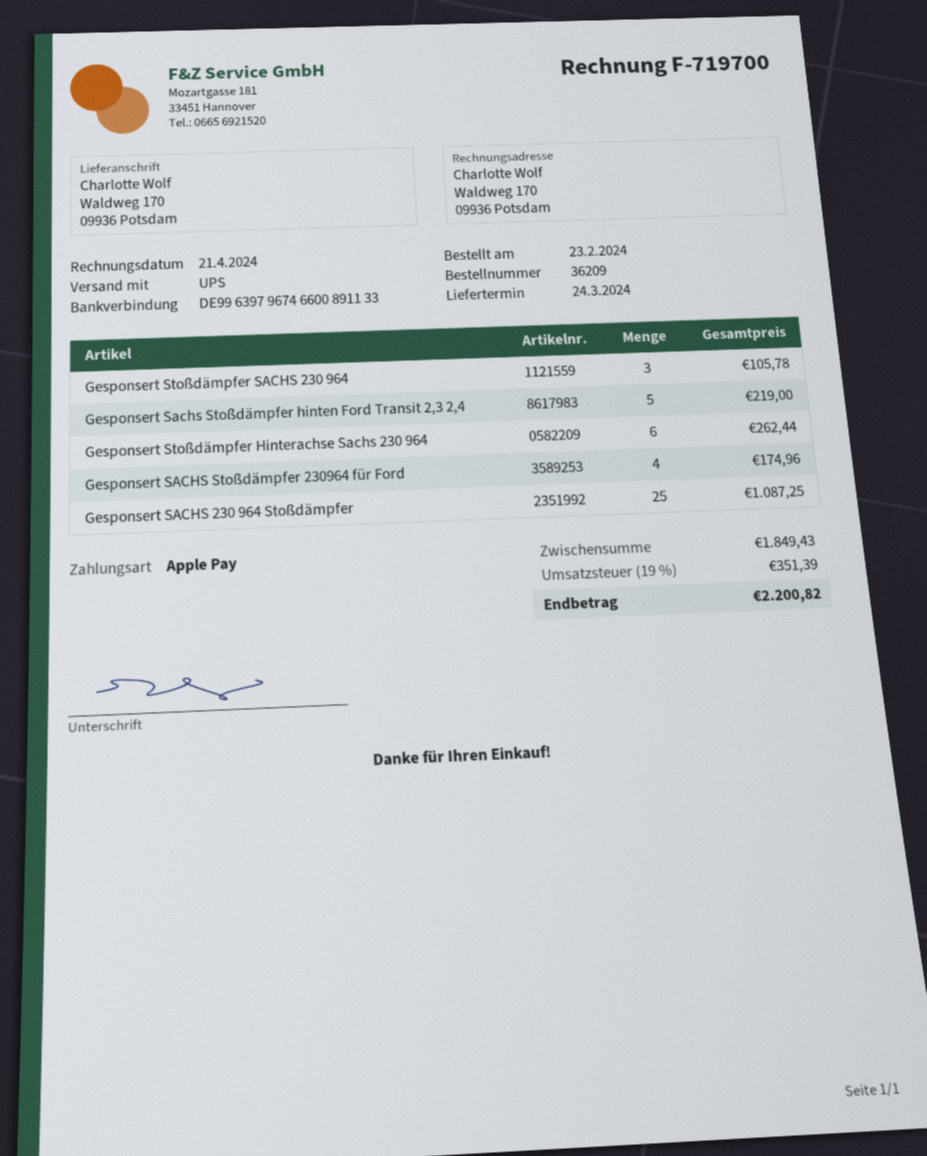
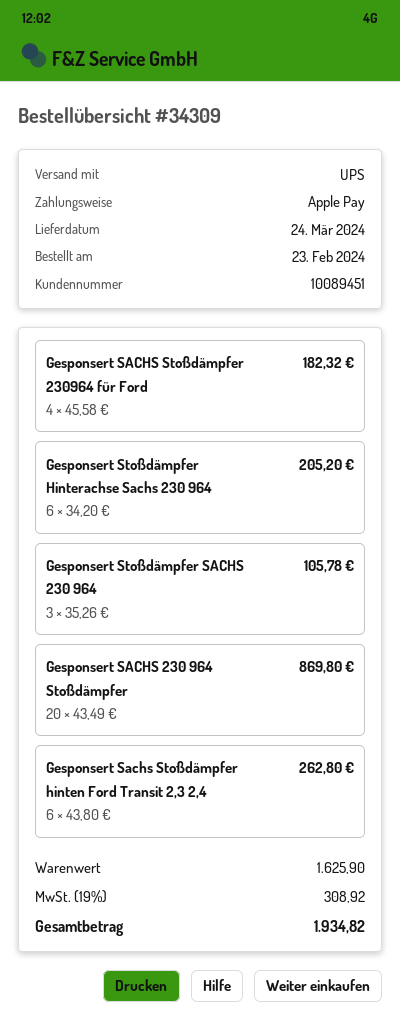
order number: 36209 -> 34309
Gesponsert Sachs Stoßdämpfer hinten Ford Transit 2,3 2,4: 5 for 219.00 -> 6 for 262.80
Gesponsert Stoßdämpfer Hinterachse Sachs 230 964: 6 for 262.44 -> 6 for 205.20
Gesponsert SACHS Stoßdämpfer 230964 für Ford: 4 for 174.96 -> 4 for 182.32
Gesponsert SACHS 230 964 Stoßdämpfer: 25 for 1087.25 -> 20 for 869.80
subtotal: 1849.43 -> 1625.90
tax: 19% = 351.39 -> 19% = 308.92
total: 2200.82 -> 1934.82

